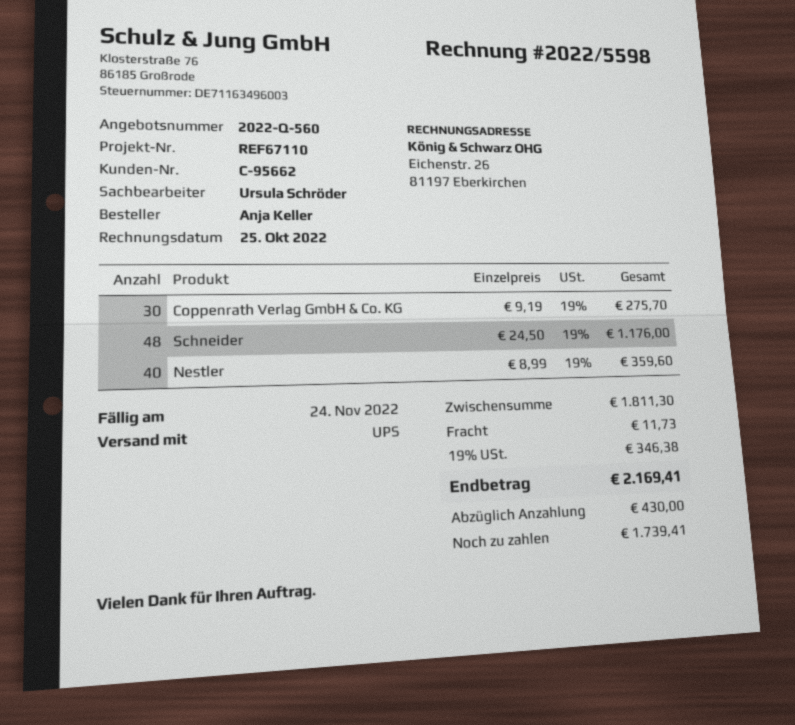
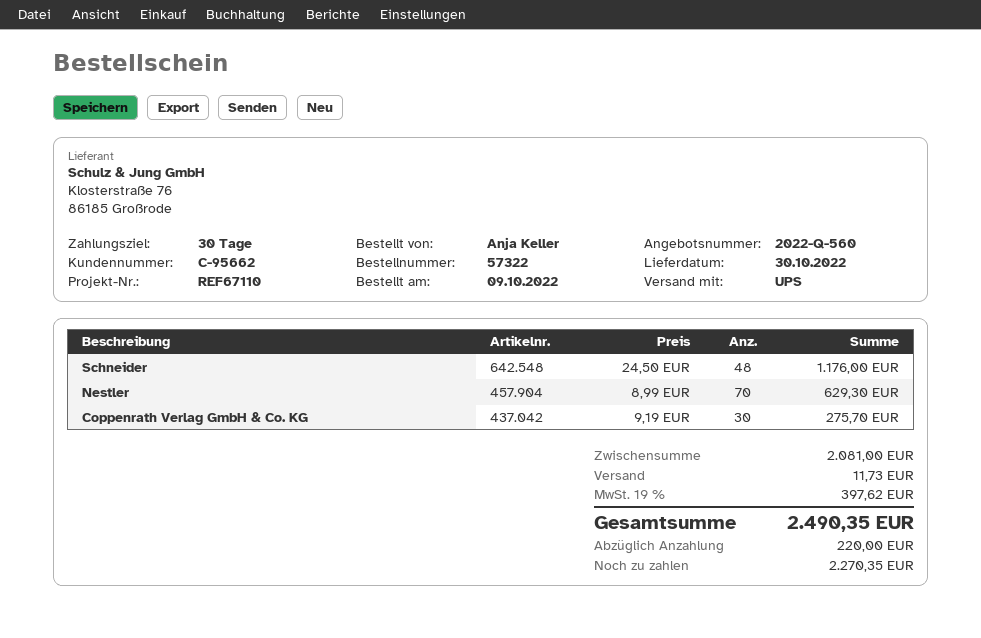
Nestler: 40 x 8.99 = 359.60 -> 70 x 8.99 = 629.30
subtotal: 1811.30 -> 2081.00
tax: 19% = 346.38 -> 19% = 397.62
total: 2169.41 -> 2490.35
deposit: 430.00 -> 220.00
balance: 1739.41 -> 2270.35

